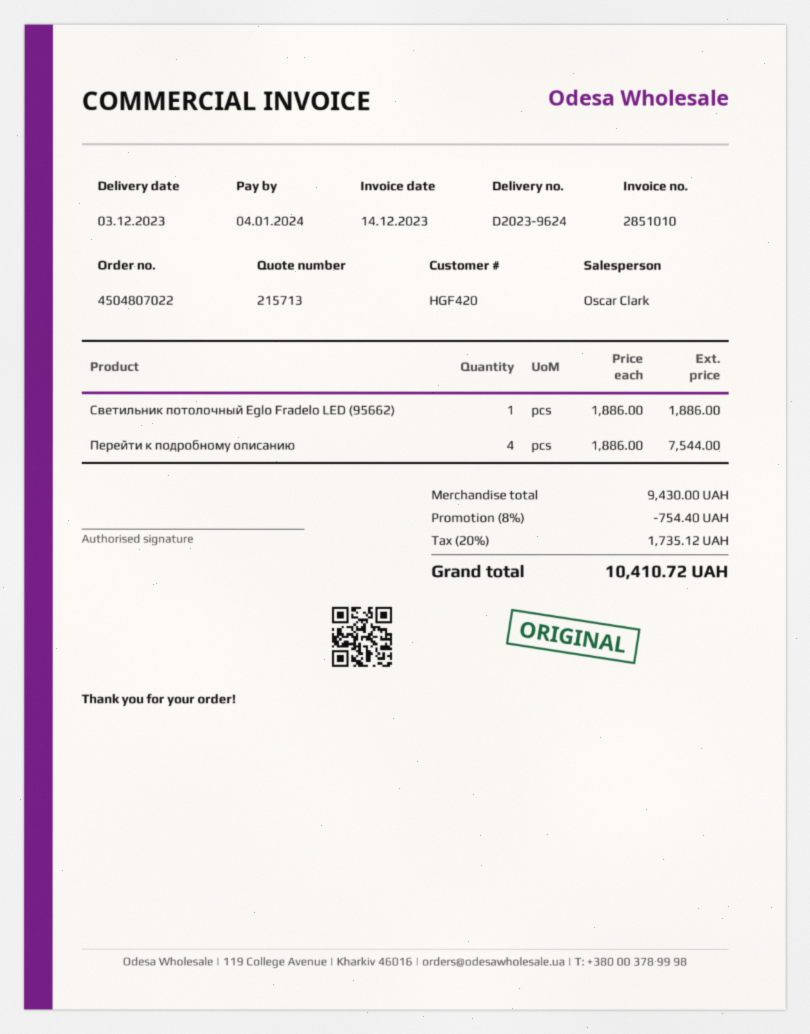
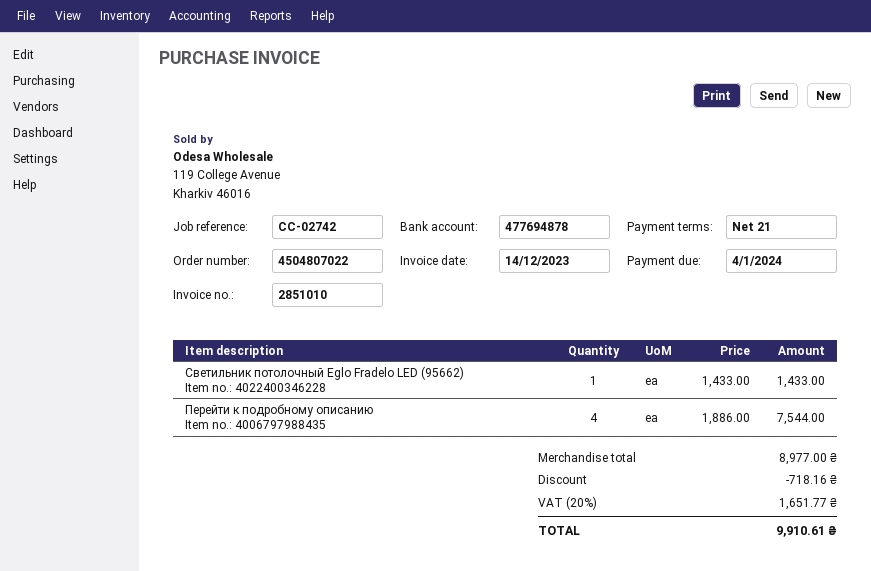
Светильник потолочный Eglo Fradelo LED (95662): 1 x 1886.00 = 1886.00 -> 1 x 1433.00 = 1433.00
subtotal: 9430.00 -> 8977.00
discount: 754.40 -> 718.16
tax: 20% = 1735.12 -> 20% = 1651.77
total: 10410.72 -> 9910.61

